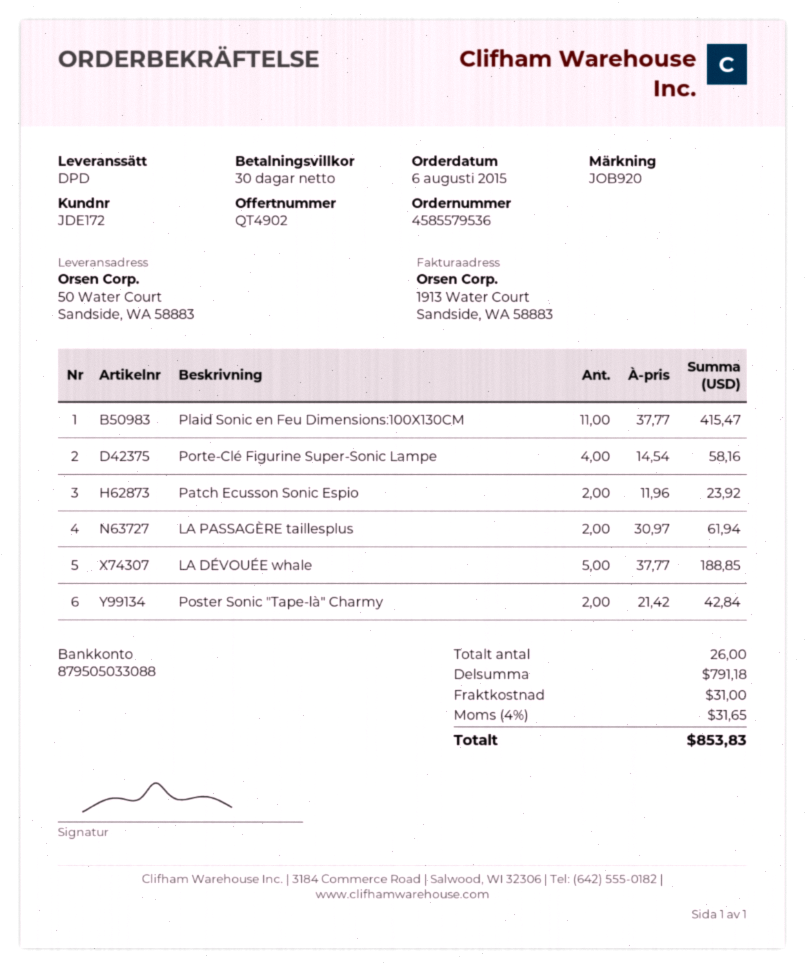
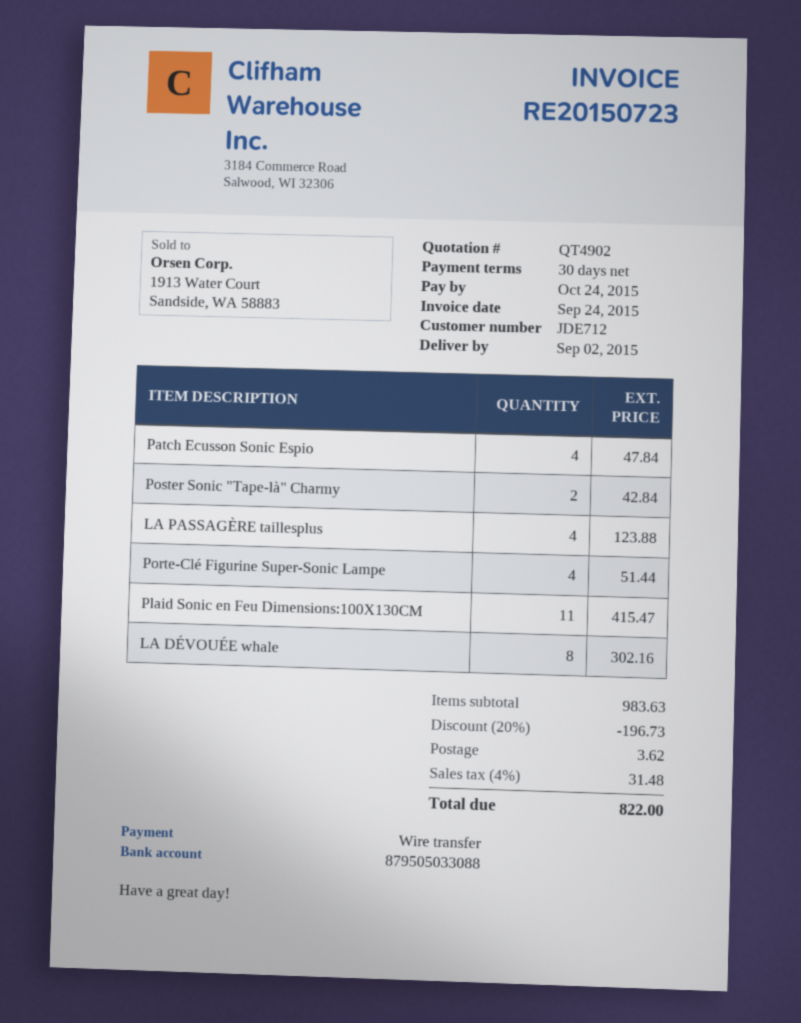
customer number: JDE172 -> JDE712
Porte-Clé Figurine Super-Sonic Lampe: 4 for 58.16 -> 4 for 51.44
Patch Ecusson Sonic Espio: 2 for 23.92 -> 4 for 47.84
LA PASSAGÈRE taillesplus: 2 for 61.94 -> 4 for 123.88
LA DÉVOUÉE whale: 5 for 188.85 -> 8 for 302.16
subtotal: 791.18 -> 983.63
discount: none -> 20% = 196.73
shipping: 31.00 -> 3.62
tax: 4% = 31.65 -> 4% = 31.48
total: 853.83 -> 822.00

